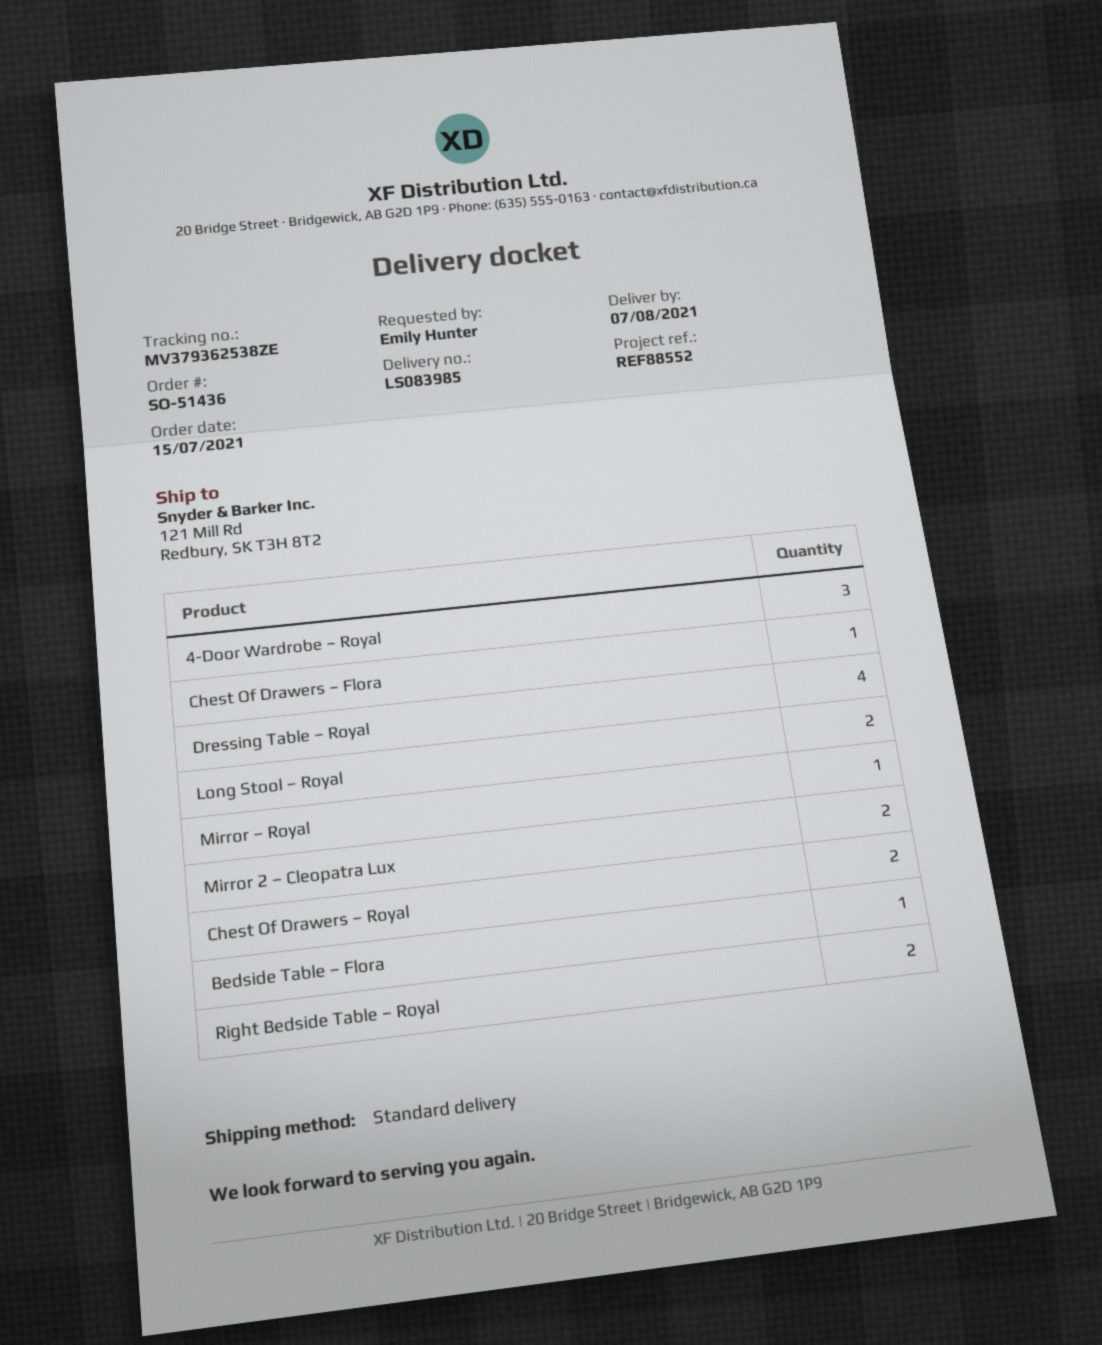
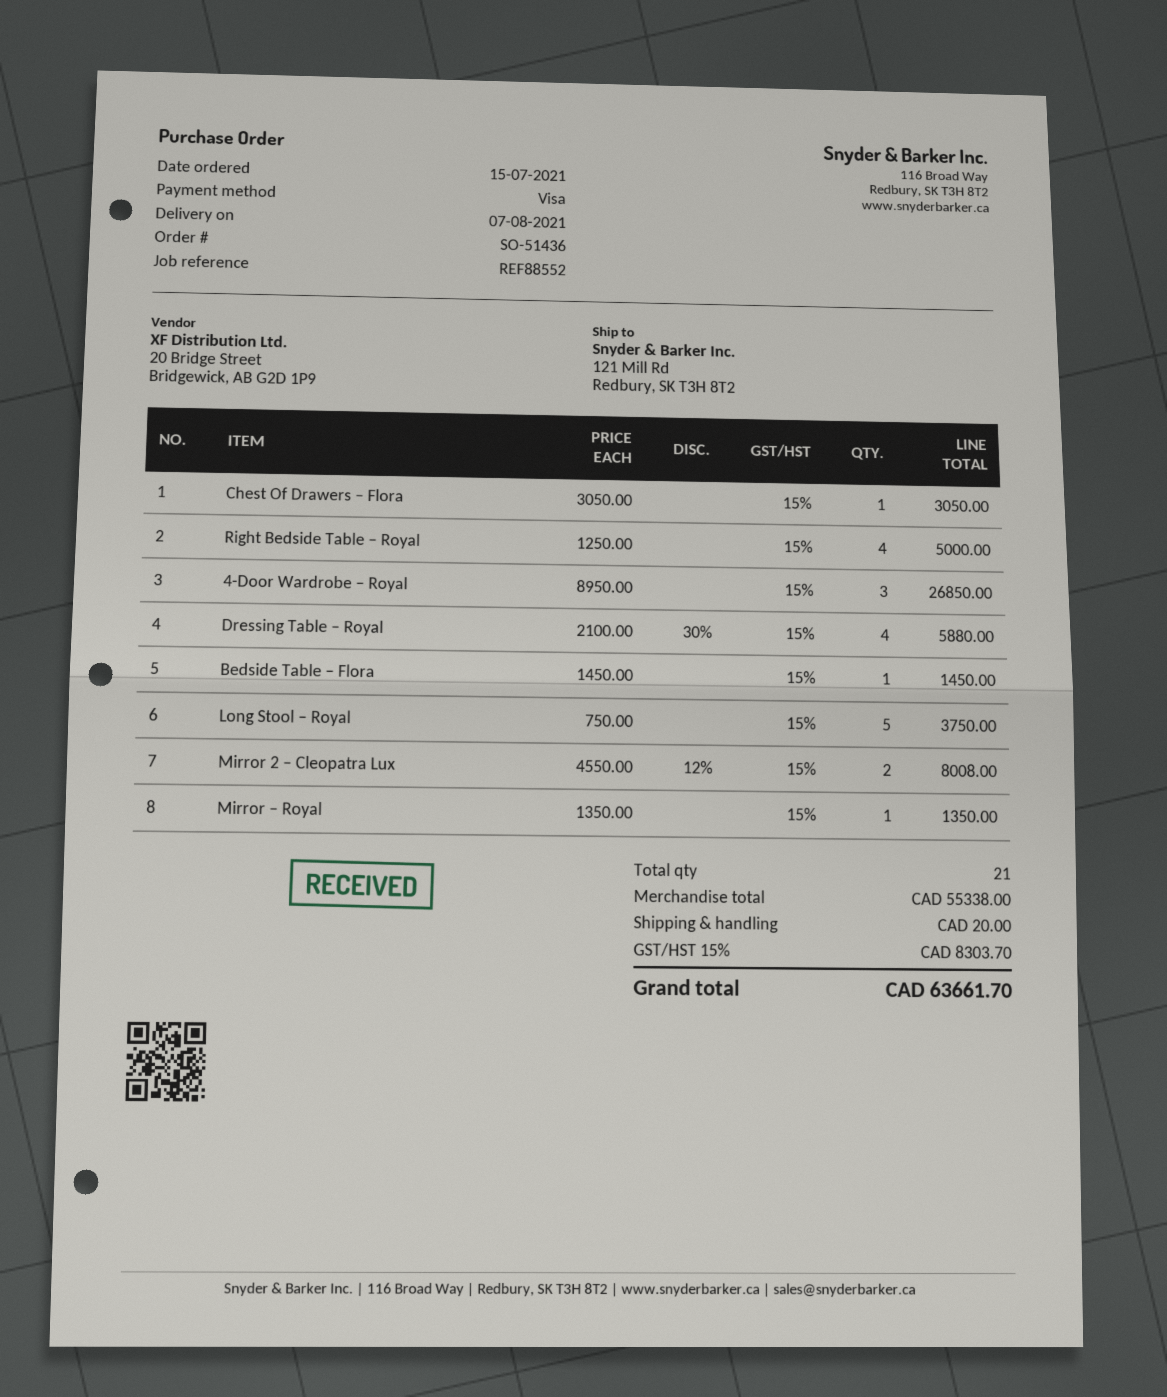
Long Stool – Royal: 2 -> 5
Chest Of Drawers – Royal: 2 -> none
Right Bedside Table – Royal: 2 -> 4

